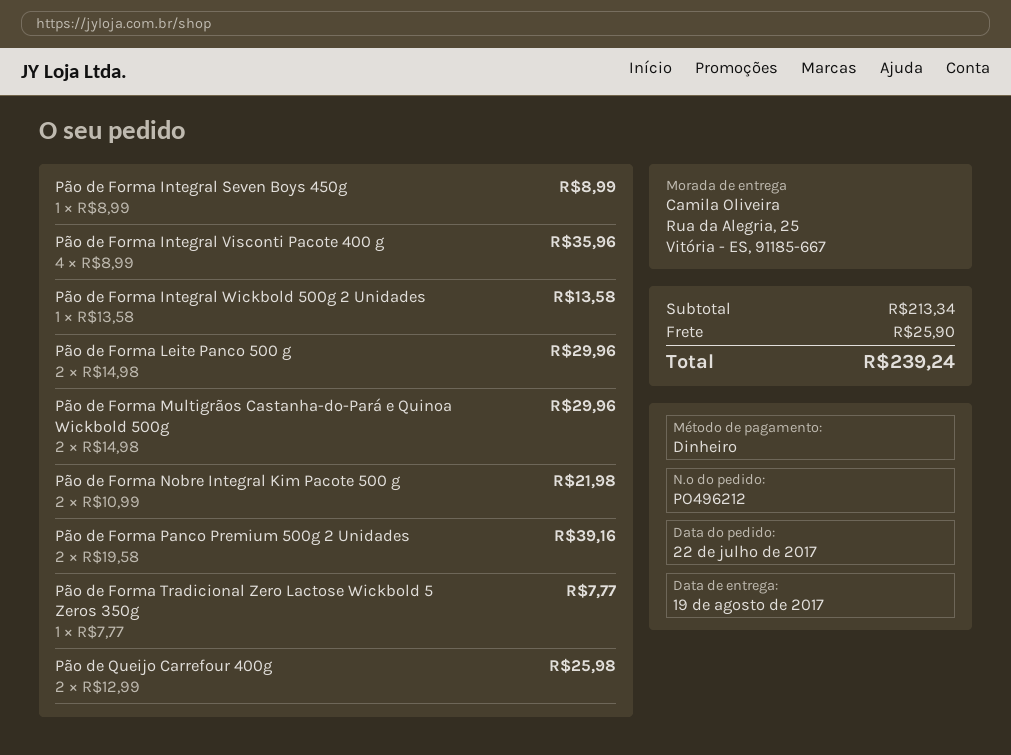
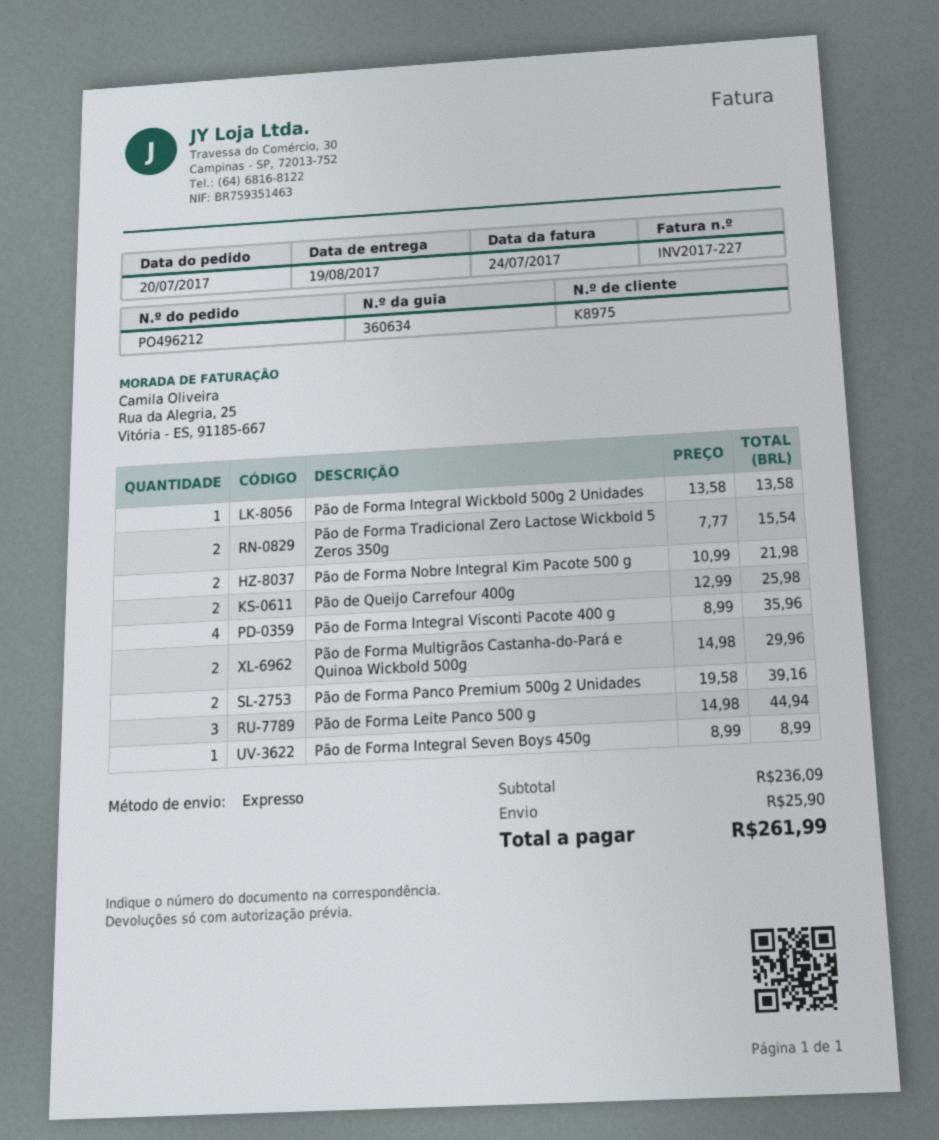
order date: 2017-07-22 -> 2017-07-20
Pão de Forma Leite Panco 500 g: 2 x 14.98 = 29.96 -> 3 x 14.98 = 44.94
Pão de Forma Tradicional Zero Lactose Wickbold 5 Zeros 350g: 1 x 7.77 = 7.77 -> 2 x 7.77 = 15.54
subtotal: 213.34 -> 236.09
total: 239.24 -> 261.99

